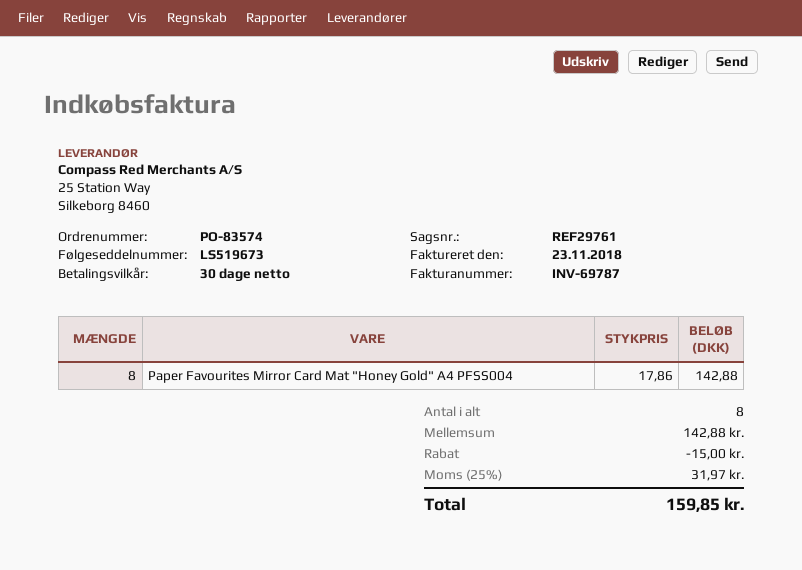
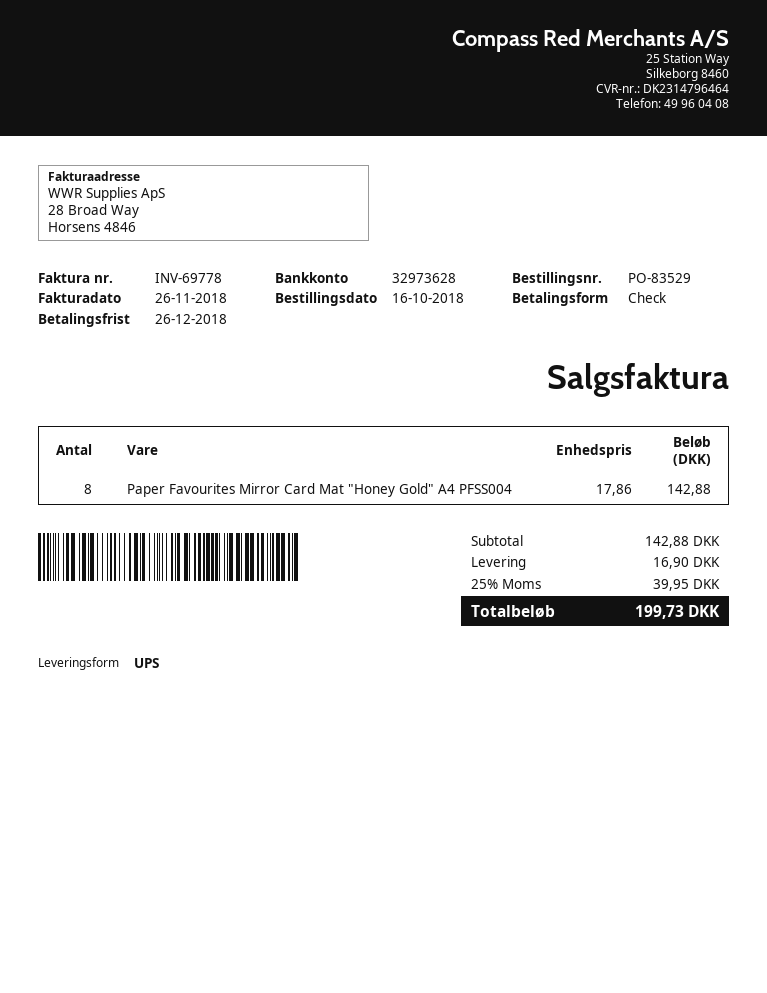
order number: PO-83574 -> PO-83529
invoice number: INV-69787 -> INV-69778
invoice date: 2018-11-23 -> 2018-11-26
discount: 15.00 -> none
shipping: none -> 16.90
tax: 25% = 31.97 -> 25% = 39.95
total: 159.85 -> 199.73

